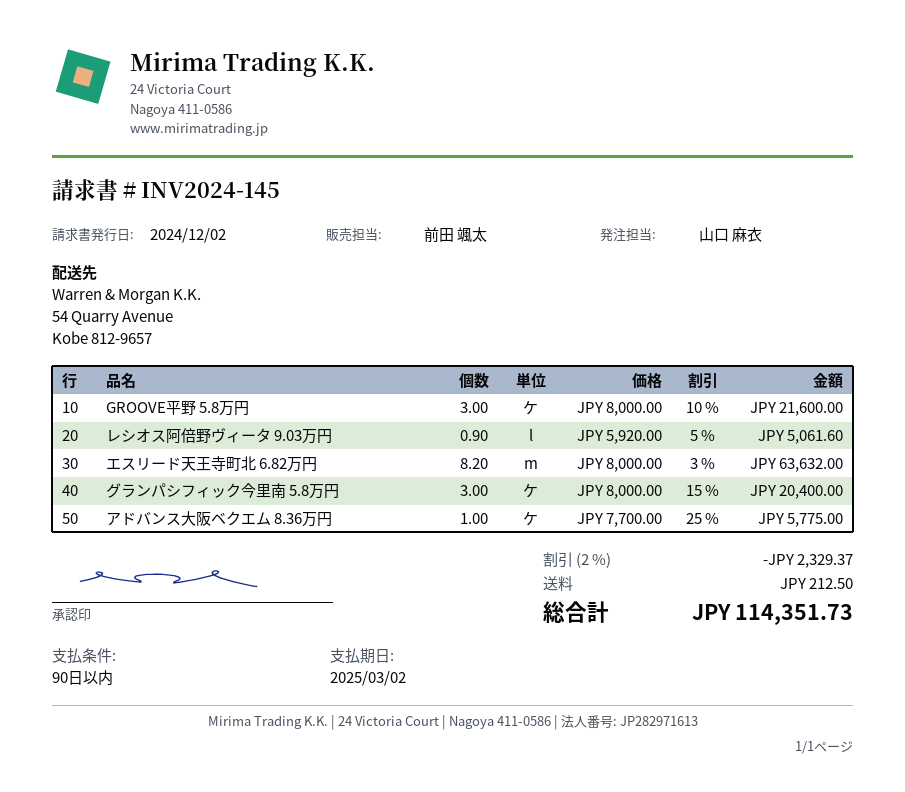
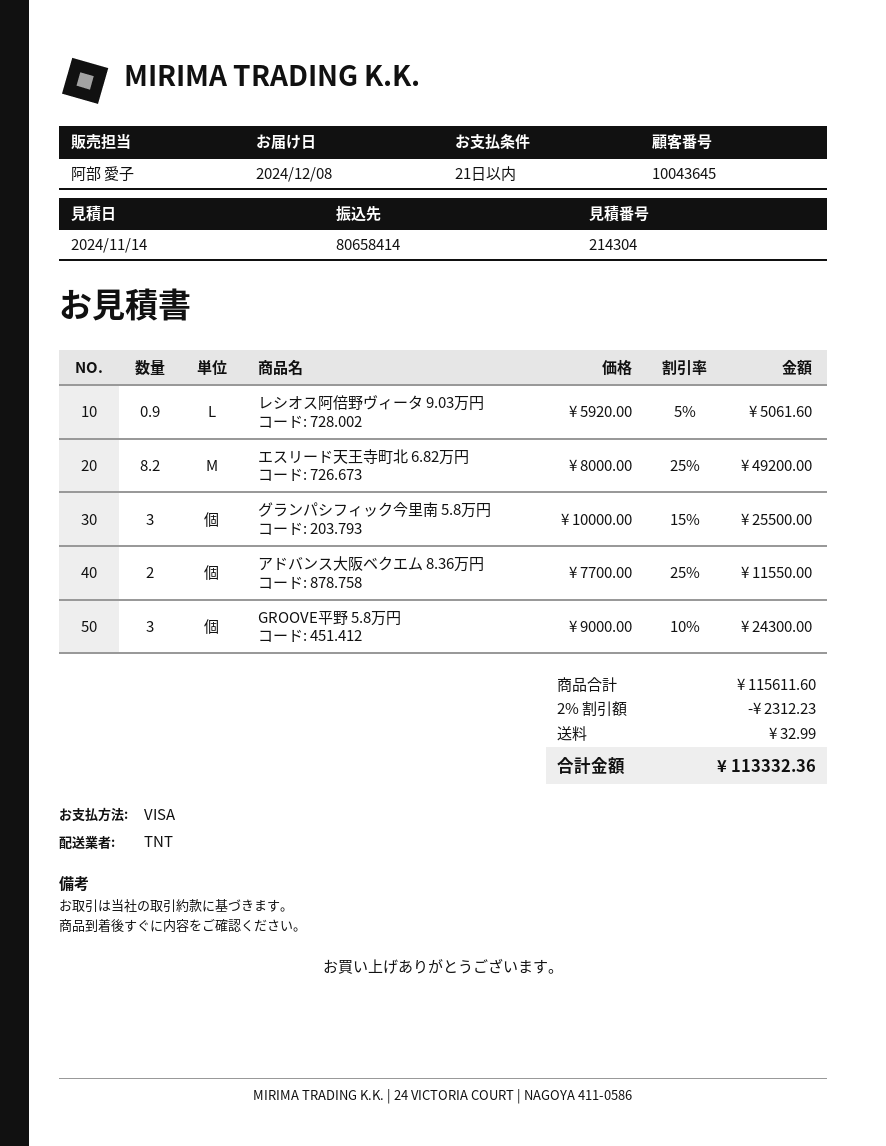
payment terms: 90 days -> 21 days
sales rep: 前田 颯太 -> 阿部 愛子
GROOVE平野 5.8万円: 3 x 8000.00 - 10% = 21600.00 -> 3 x 9000.00 - 10% = 24300.00
エスリード天王寺町北 6.82万円: 8.2 x 8000.00 - 3% = 63632.00 -> 8.2 x 8000.00 - 25% = 49200.00
グランパシフィック今里南 5.8万円: 3 x 8000.00 - 15% = 20400.00 -> 3 x 10000.00 - 15% = 25500.00
アドバンス大阪ベクエム 8.36万円: 1 x 7700.00 - 25% = 5775.00 -> 2 x 7700.00 - 25% = 11550.00
discount: 2% = 2329.37 -> 2% = 2312.23
shipping: 212.50 -> 32.99
total: 114351.73 -> 113332.36

